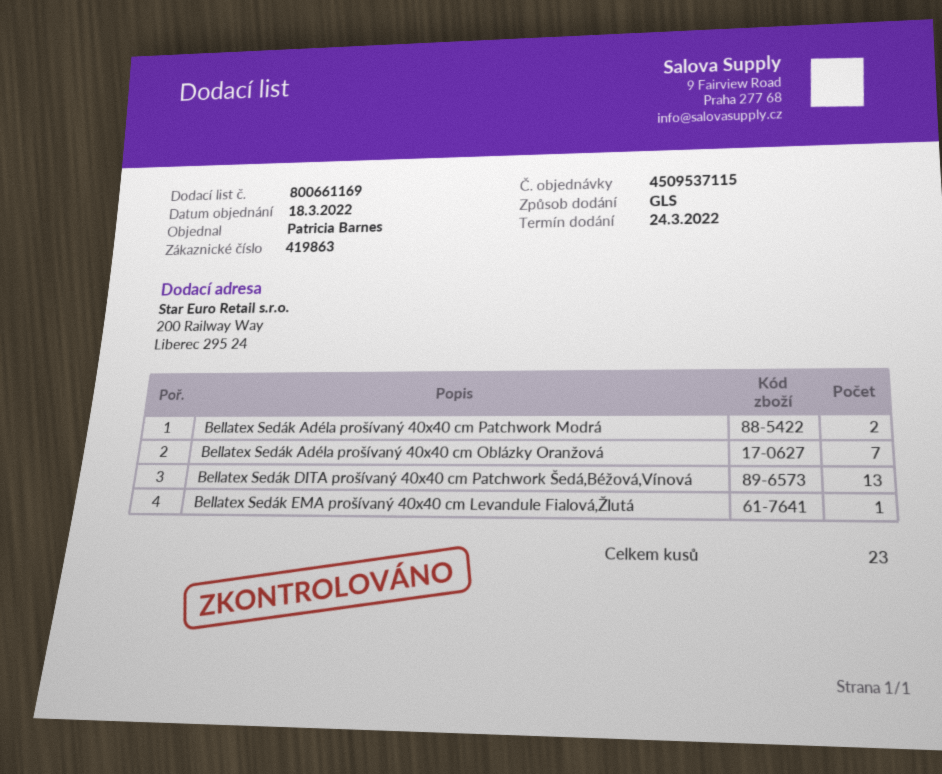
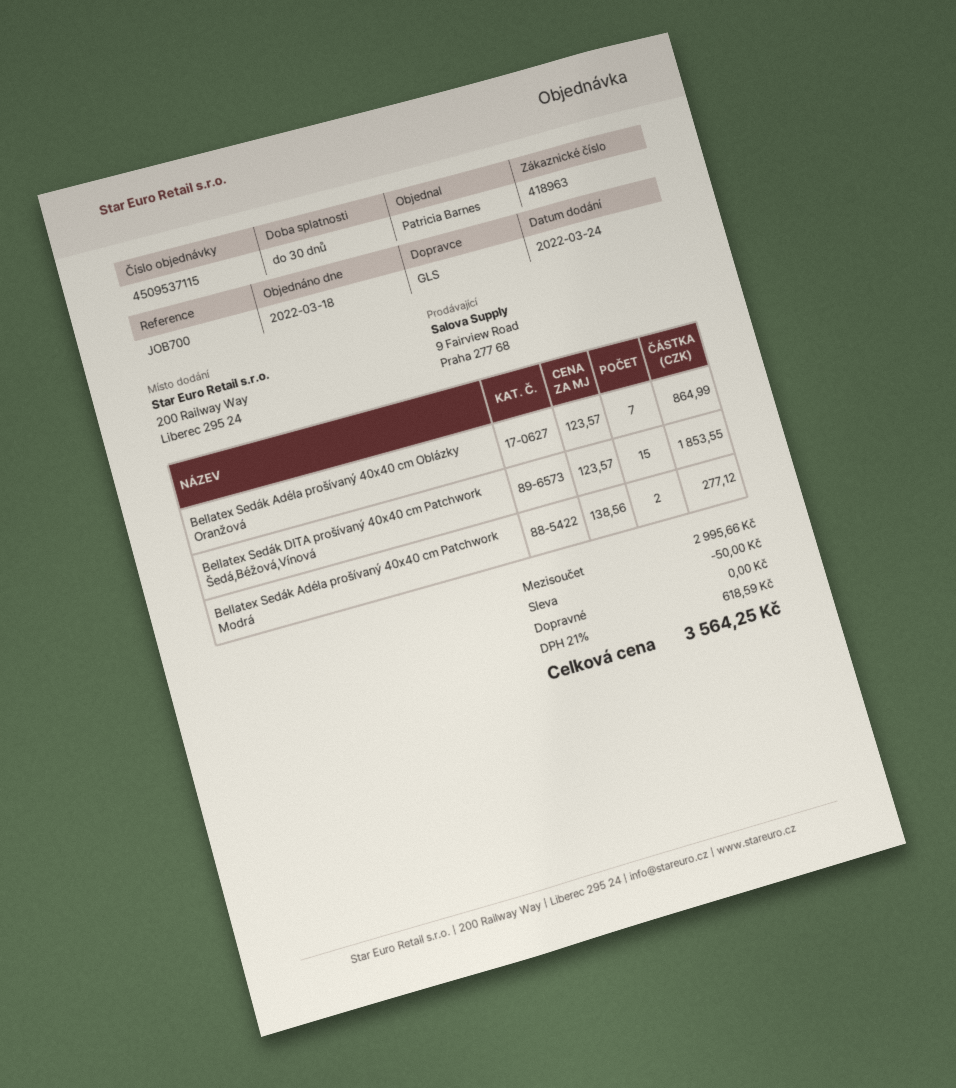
customer number: 419863 -> 418963
Bellatex Sedák DITA prošívaný 40x40 cm Patchwork Šedá,Béžová,Vínová: 13 -> 15
Bellatex Sedák EMA prošívaný 40x40 cm Levandule Fialová,Žlutá: 1 -> none

